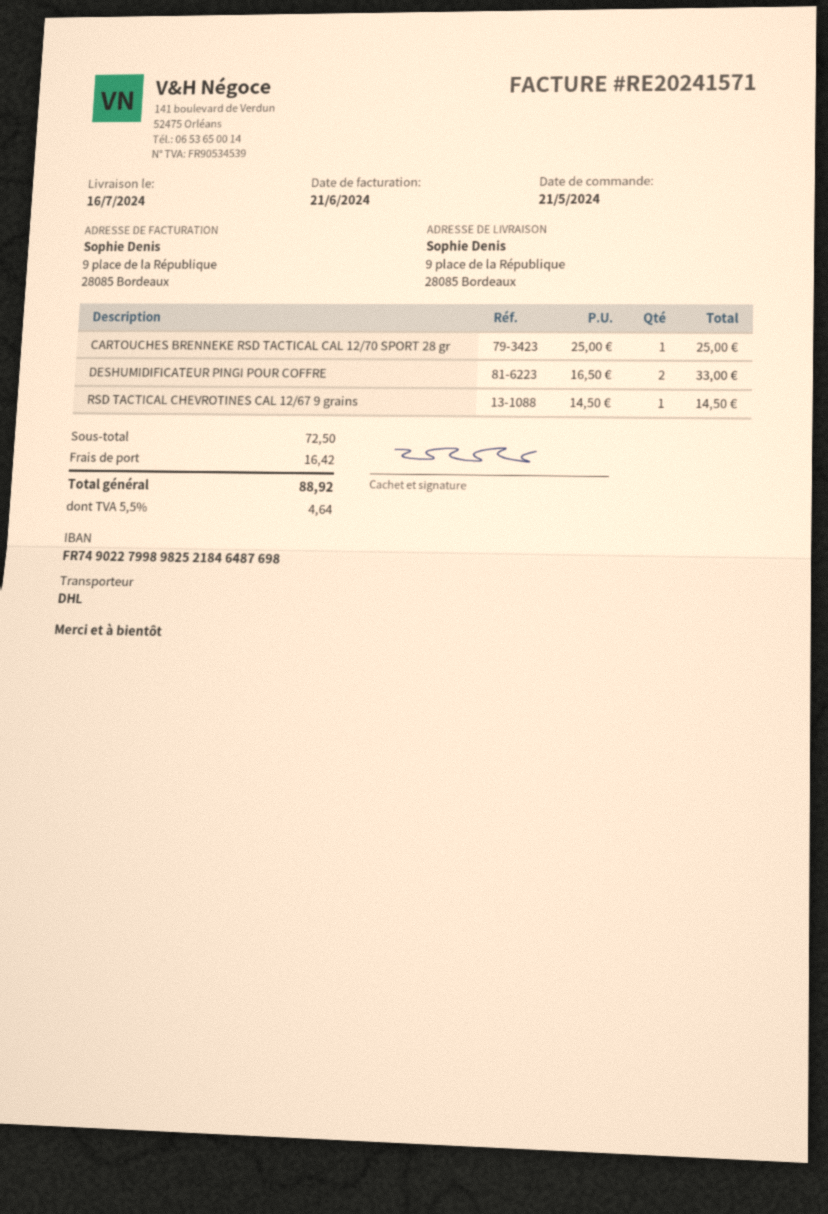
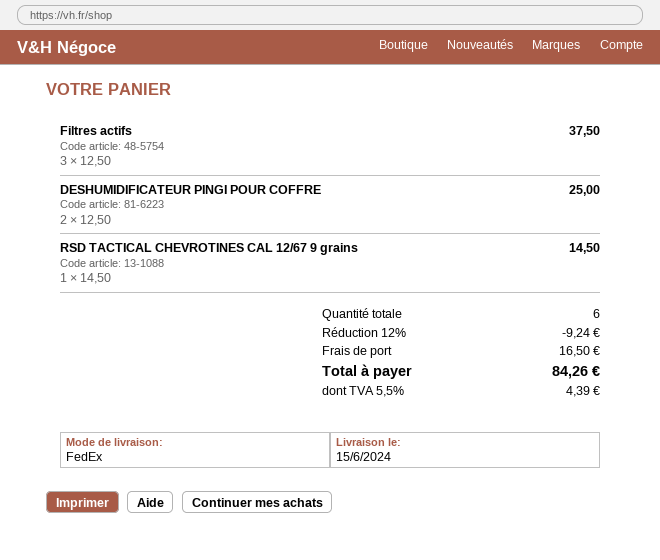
delivery date: 2024-07-16 -> 2024-06-15
shipping method: DHL -> FedEx
CARTOUCHES BRENNEKE RSD TACTICAL CAL 12/70 SPORT 28 gr: 1 x 25.00 = 25.00 -> none
DESHUMIDIFICATEUR PINGI POUR COFFRE: 2 x 16.50 = 33.00 -> 2 x 12.50 = 25.00
Filtres actifs: none -> 3 x 12.50 = 37.50
discount: none -> 12% = 9.24
shipping: 16.42 -> 16.50
tax: 5.5% = 4.64 -> 5.5% = 4.39
total: 88.92 -> 84.26

